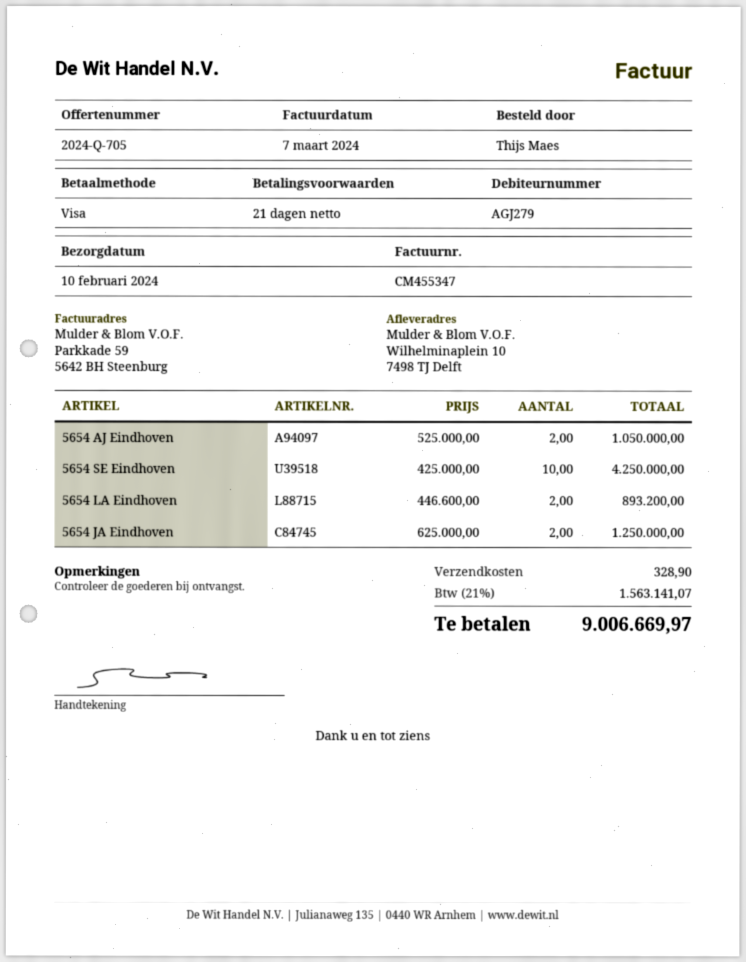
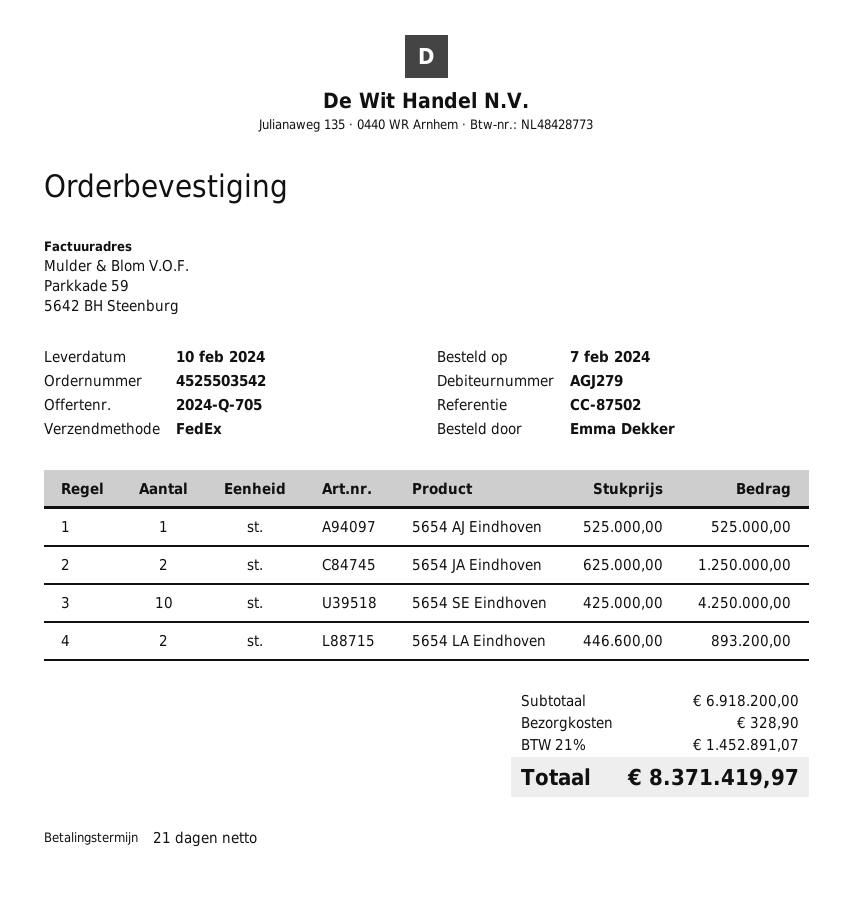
ordered by: Thijs Maes -> Emma Dekker
5654 AJ Eindhoven: 2 x 525000.00 = 1050000.00 -> 1 x 525000.00 = 525000.00
tax: 21% = 1563141.07 -> 21% = 1452891.07
total: 9006669.97 -> 8371419.97

